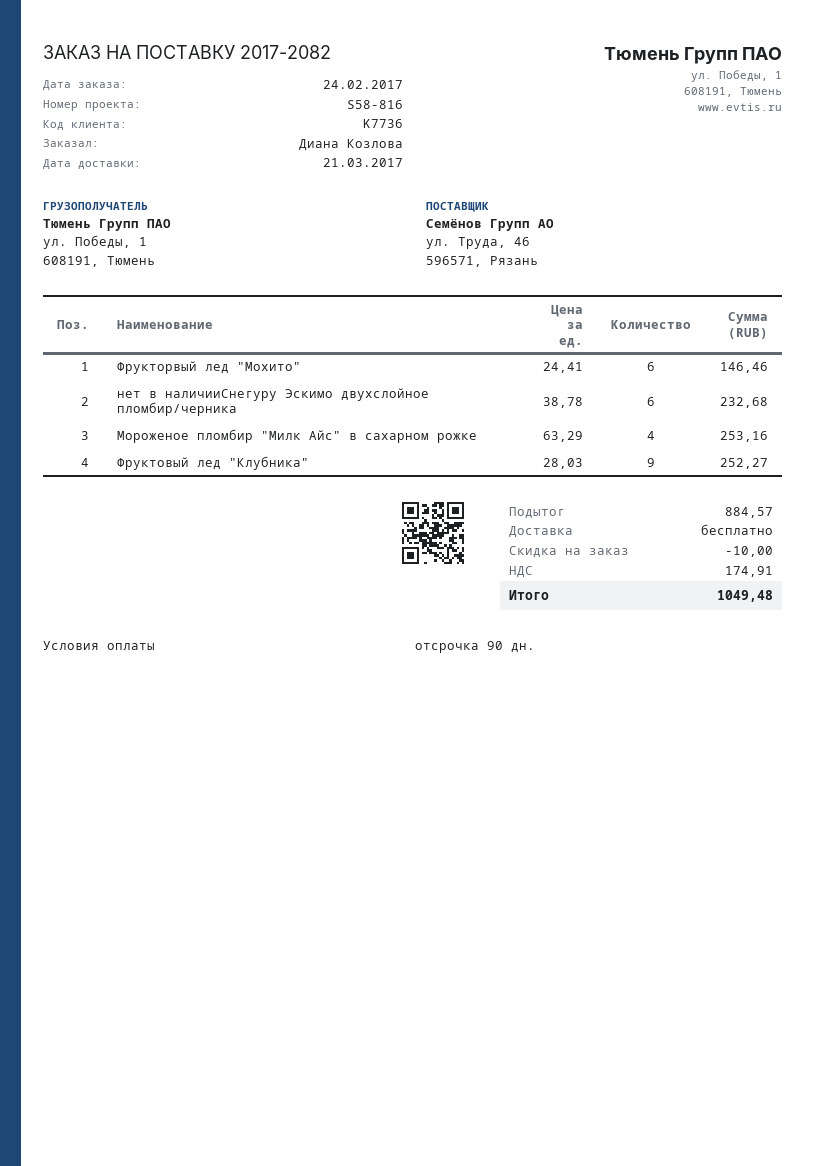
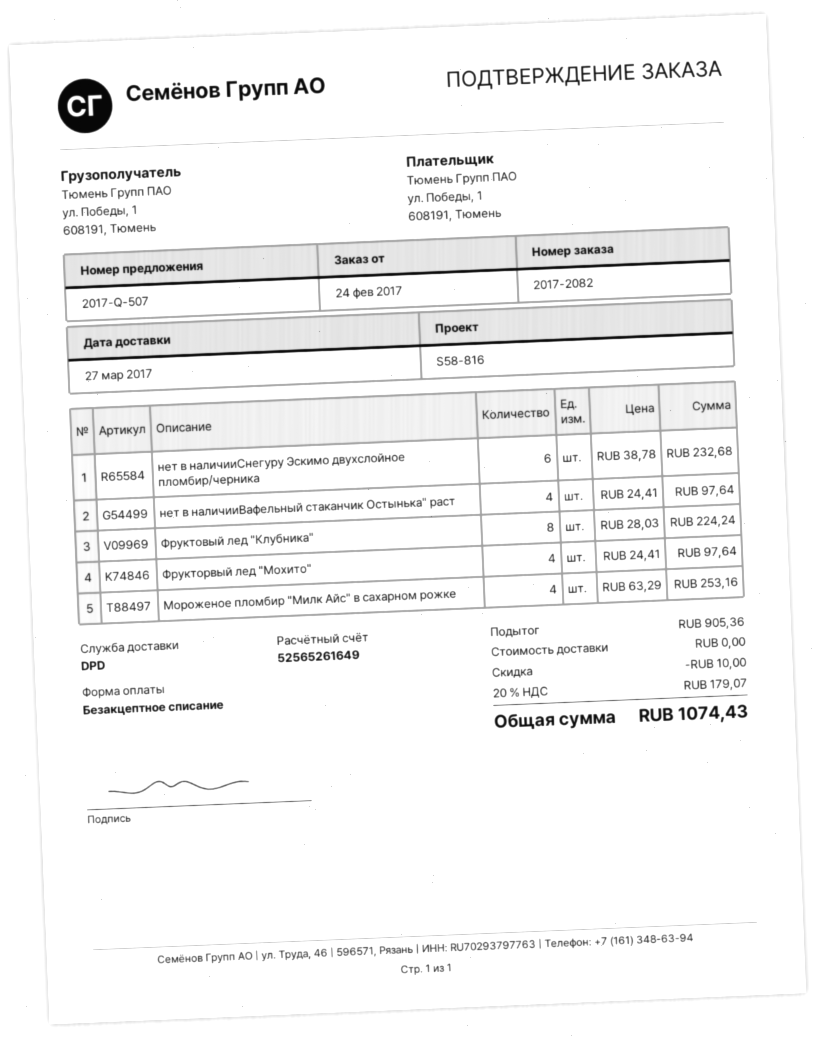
delivery date: 2017-03-21 -> 2017-03-27
Фрукторвый лед "Мохито": 6 x 24.41 = 146.46 -> 4 x 24.41 = 97.64
Фруктовый лед "Клубника": 9 x 28.03 = 252.27 -> 8 x 28.03 = 224.24
нет в наличииВафельный стаканчик Остынька" раст: none -> 4 x 24.41 = 97.64
subtotal: 884.57 -> 905.36
tax: 174.91 -> 179.07
total: 1049.48 -> 1074.43

